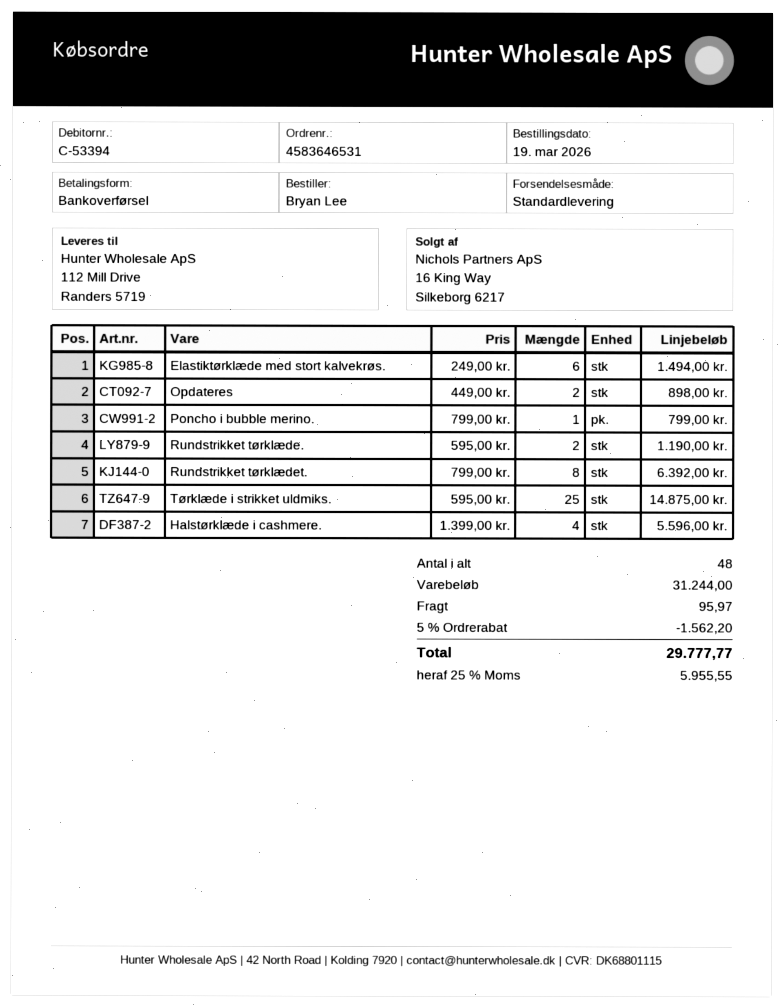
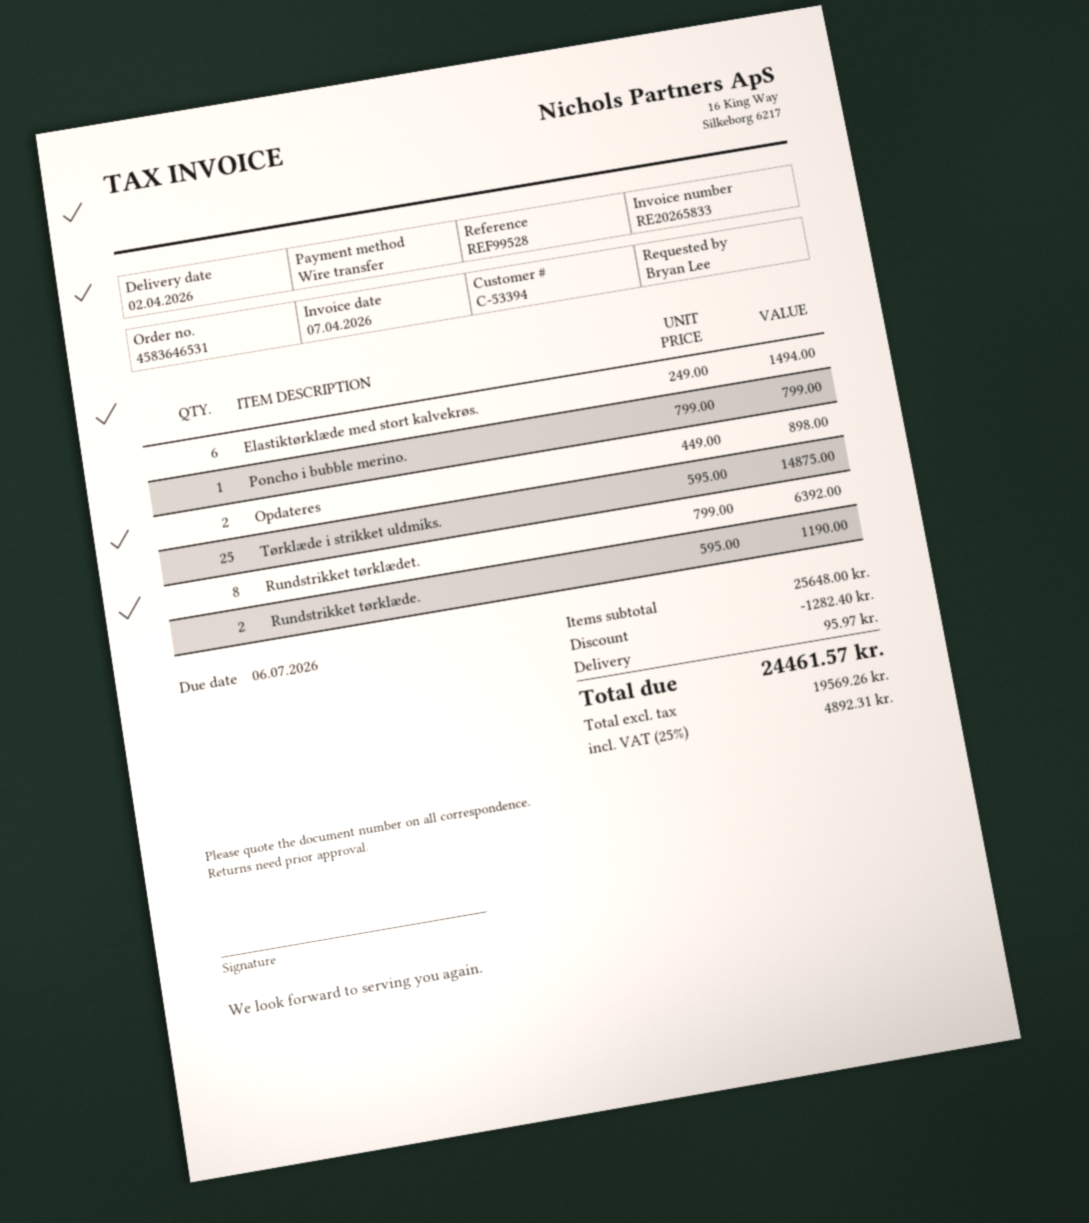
Halstørklæde i cashmere.: 4 x 1399.00 = 5596.00 -> none
subtotal: 31244.00 -> 25648.00
discount: 1562.20 -> 1282.40
tax: 25% = 5955.55 -> 25% = 4892.31
total: 29777.77 -> 24461.57

